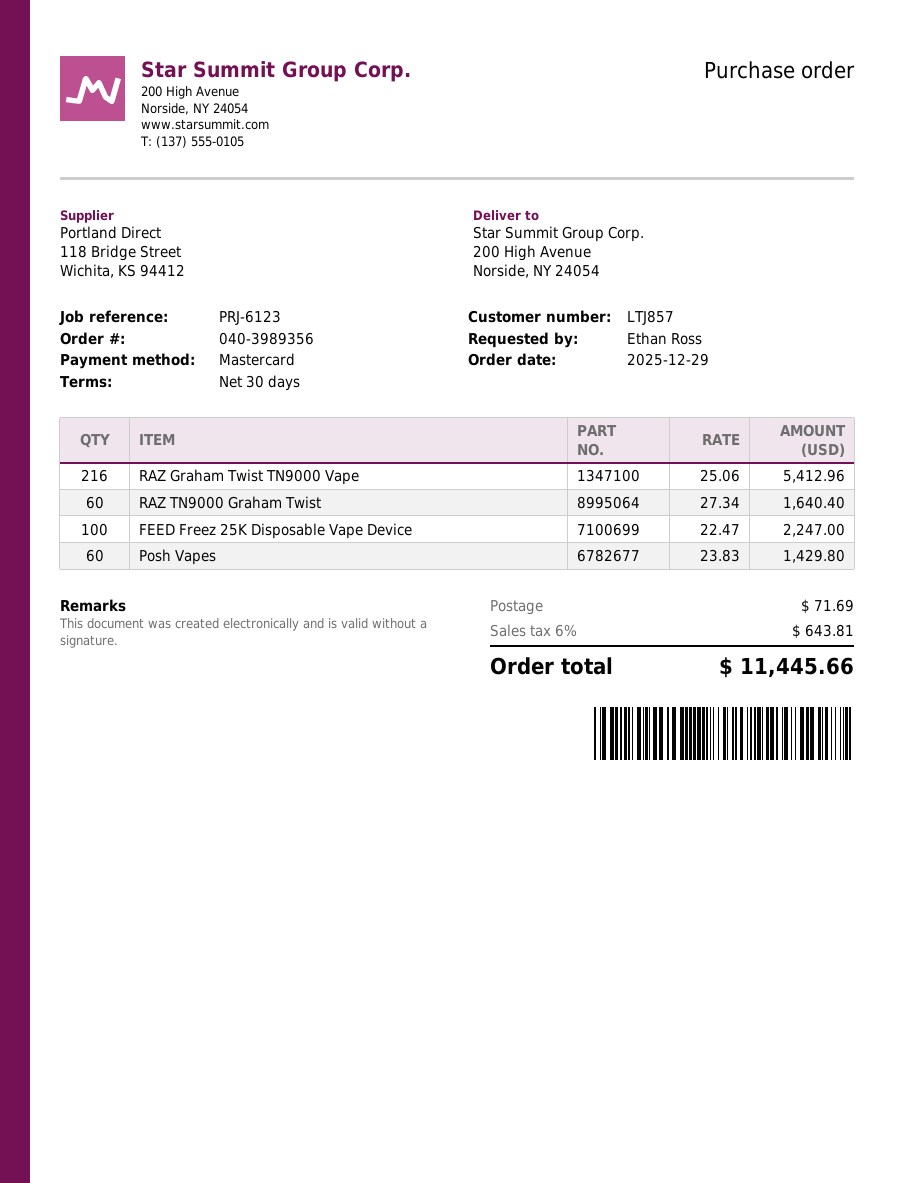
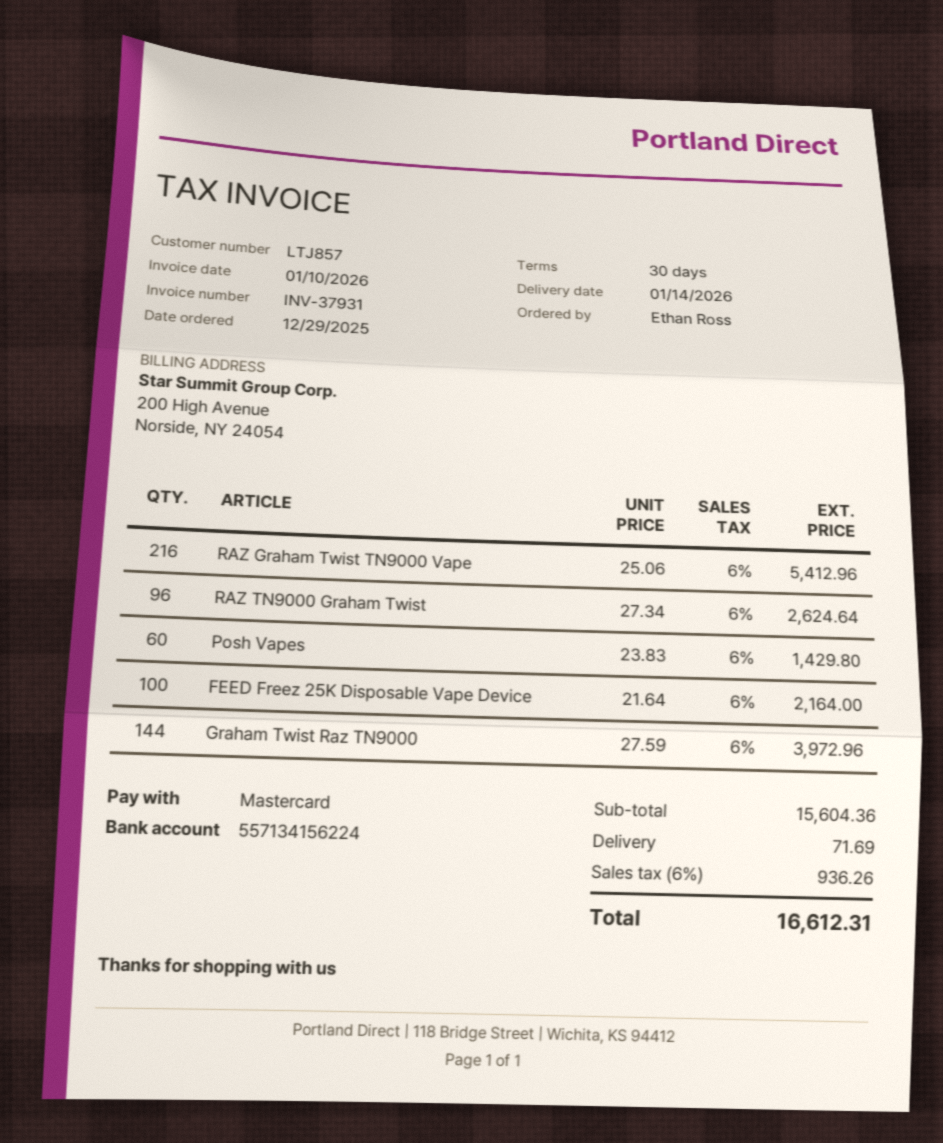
RAZ TN9000 Graham Twist: 60 x 27.34 = 1640.40 -> 96 x 27.34 = 2624.64
FEED Freez 25K Disposable Vape Device: 100 x 22.47 = 2247.00 -> 100 x 21.64 = 2164.00
Graham Twist Raz TN9000: none -> 144 x 27.59 = 3972.96
tax: 6% = 643.81 -> 6% = 936.26
total: 11445.66 -> 16612.31

